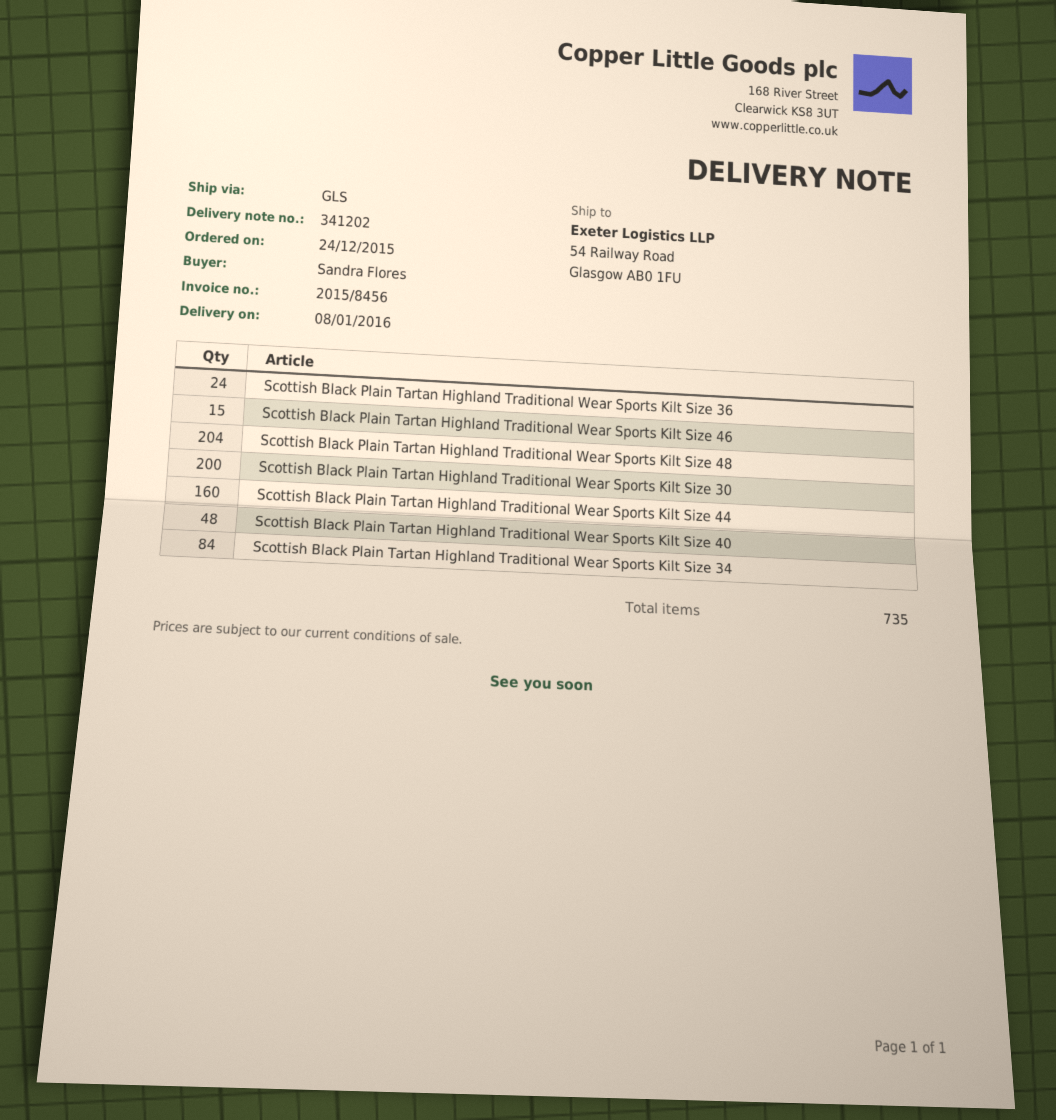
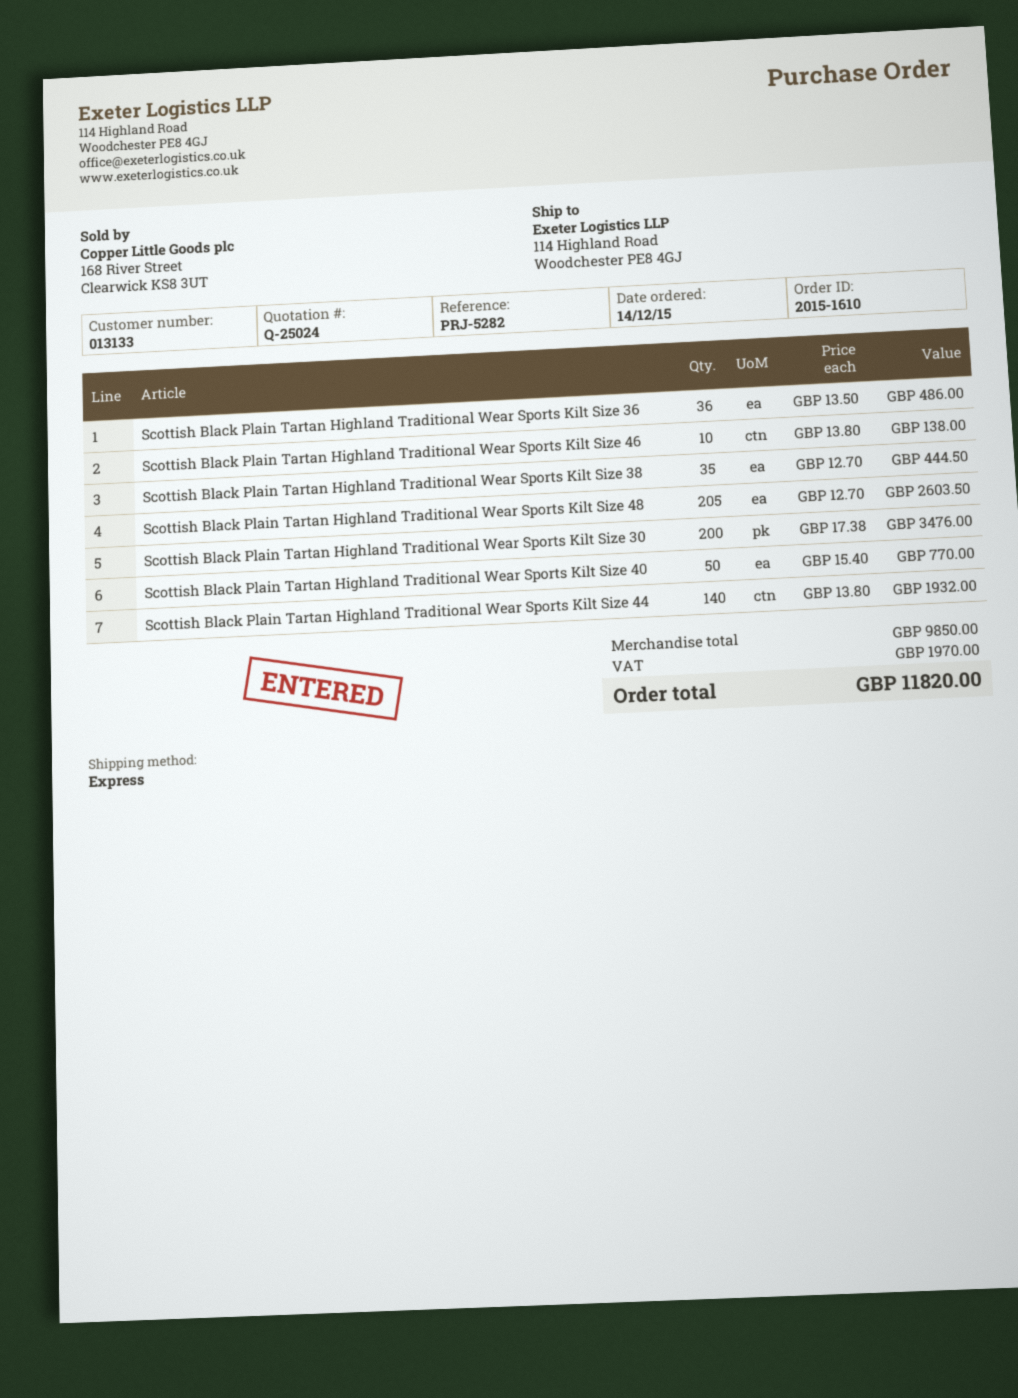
order date: 2015-12-24 -> 2015-12-14
shipping method: GLS -> express
ship to: 54 Railway Road, Glasgow AB0 1FU -> 114 Highland Road, Woodchester PE8 4GJ
Scottish Black Plain Tartan Highland Traditional Wear Sports Kilt Size 36: 24 -> 36
Scottish Black Plain Tartan Highland Traditional Wear Sports Kilt Size 46: 15 -> 10
Scottish Black Plain Tartan Highland Traditional Wear Sports Kilt Size 48: 204 -> 205
Scottish Black Plain Tartan Highland Traditional Wear Sports Kilt Size 44: 160 -> 140
Scottish Black Plain Tartan Highland Traditional Wear Sports Kilt Size 40: 48 -> 50
Scottish Black Plain Tartan Highland Traditional Wear Sports Kilt Size 34: 84 -> none
Scottish Black Plain Tartan Highland Traditional Wear Sports Kilt Size 38: none -> 35

